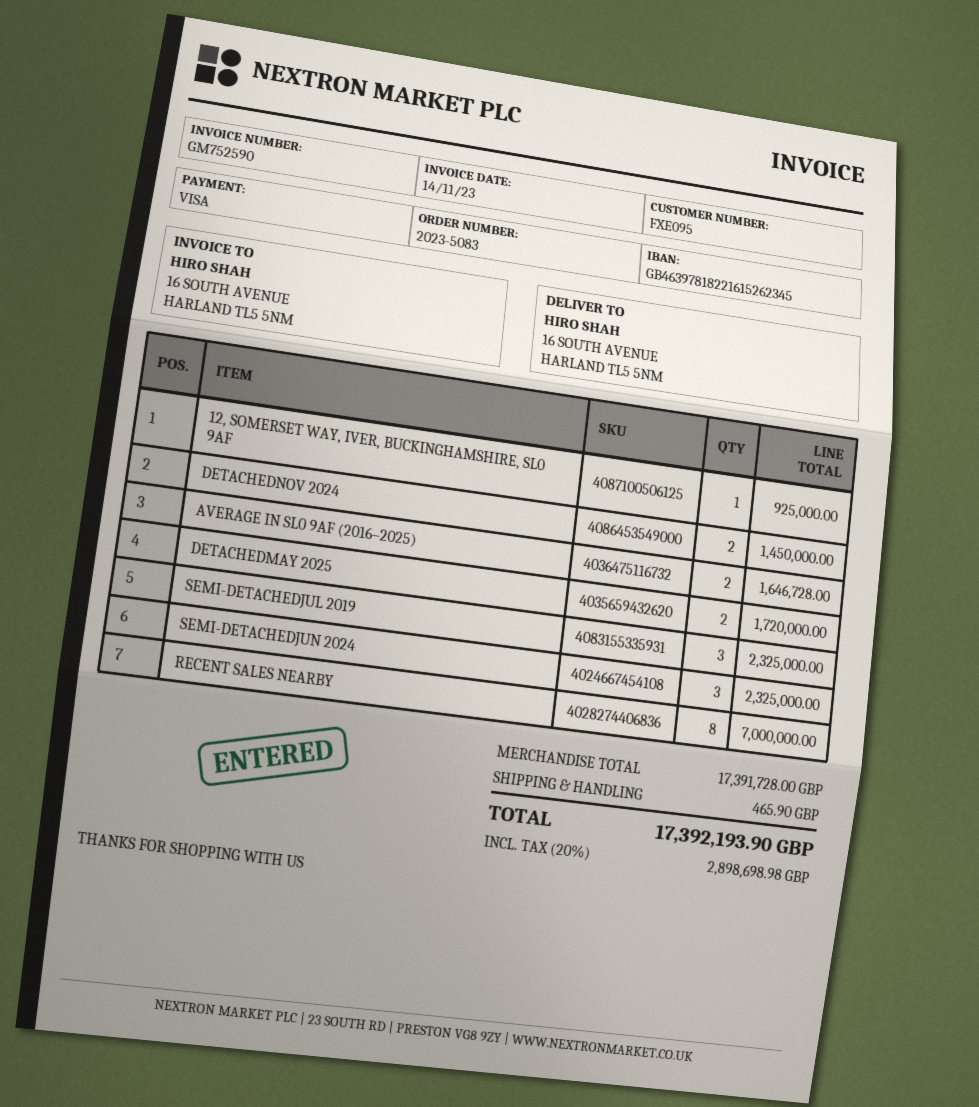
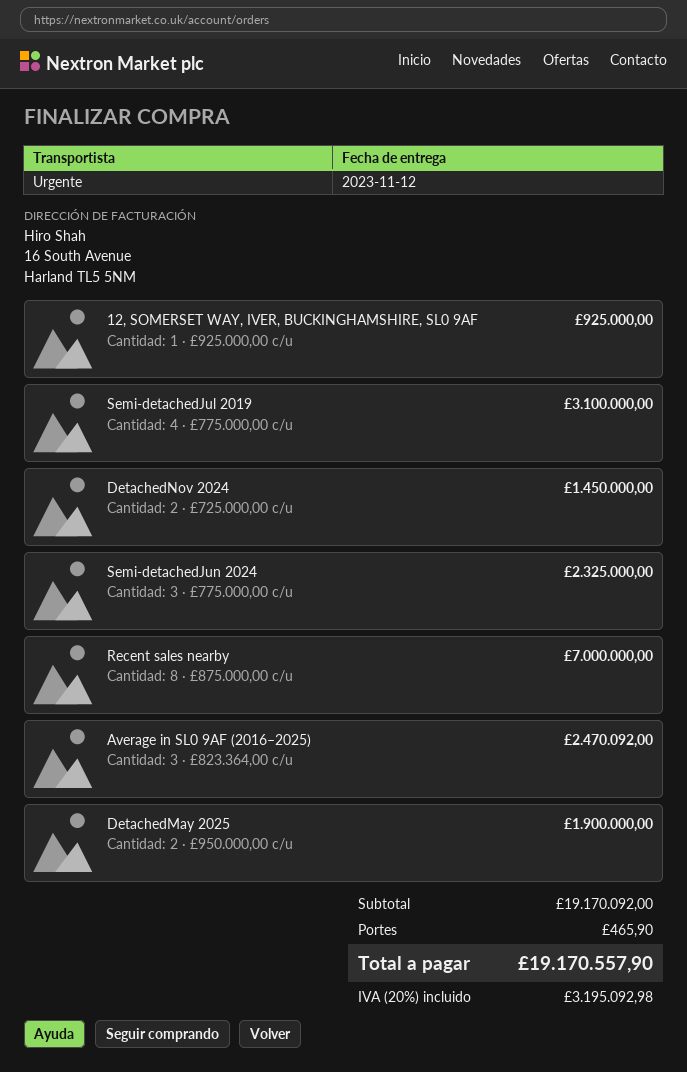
AVERAGE IN SL0 9AF (2016–2025): 2 for 1646728.00 -> 3 for 2470092.00
DETACHEDMAY 2025: 2 for 1720000.00 -> 2 for 1900000.00
SEMI-DETACHEDJUL 2019: 3 for 2325000.00 -> 4 for 3100000.00
subtotal: 17391728.00 -> 19170092.00
tax: 20% = 2898698.98 -> 20% = 3195092.98
total: 17392193.90 -> 19170557.90

